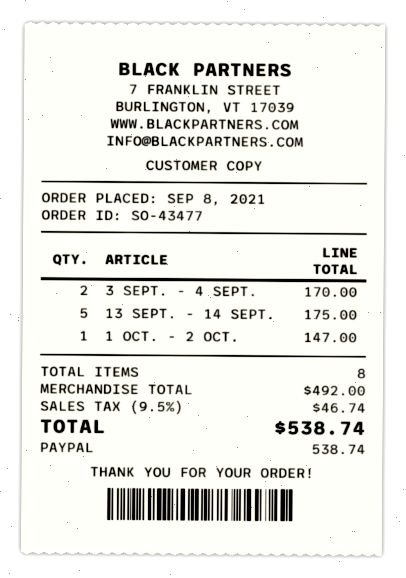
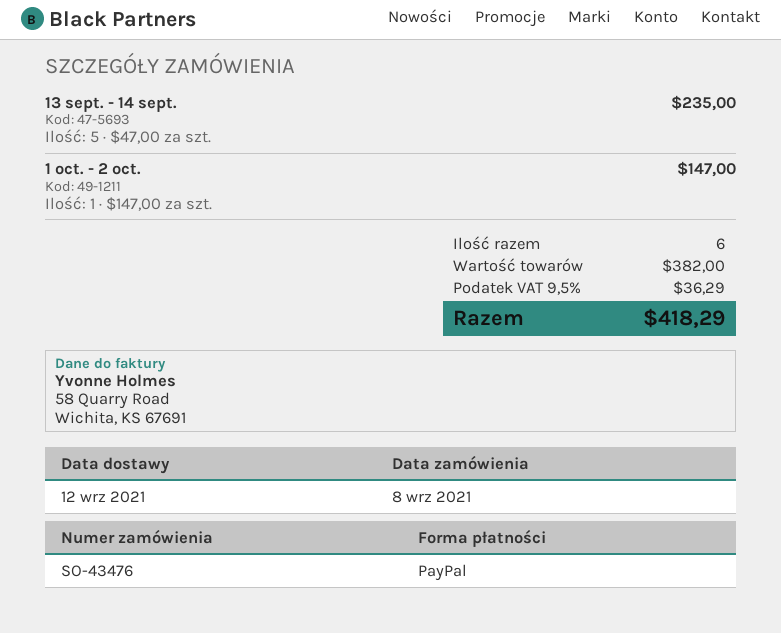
order number: SO-43477 -> SO-43476
3 SEPT. - 4 SEPT.: 2 for 170.00 -> none
13 SEPT. - 14 SEPT.: 5 for 175.00 -> 5 for 235.00
total quantity: 8 -> 6
subtotal: 492.00 -> 382.00
tax: 9.5% = 46.74 -> 9.5% = 36.29
total: 538.74 -> 418.29

